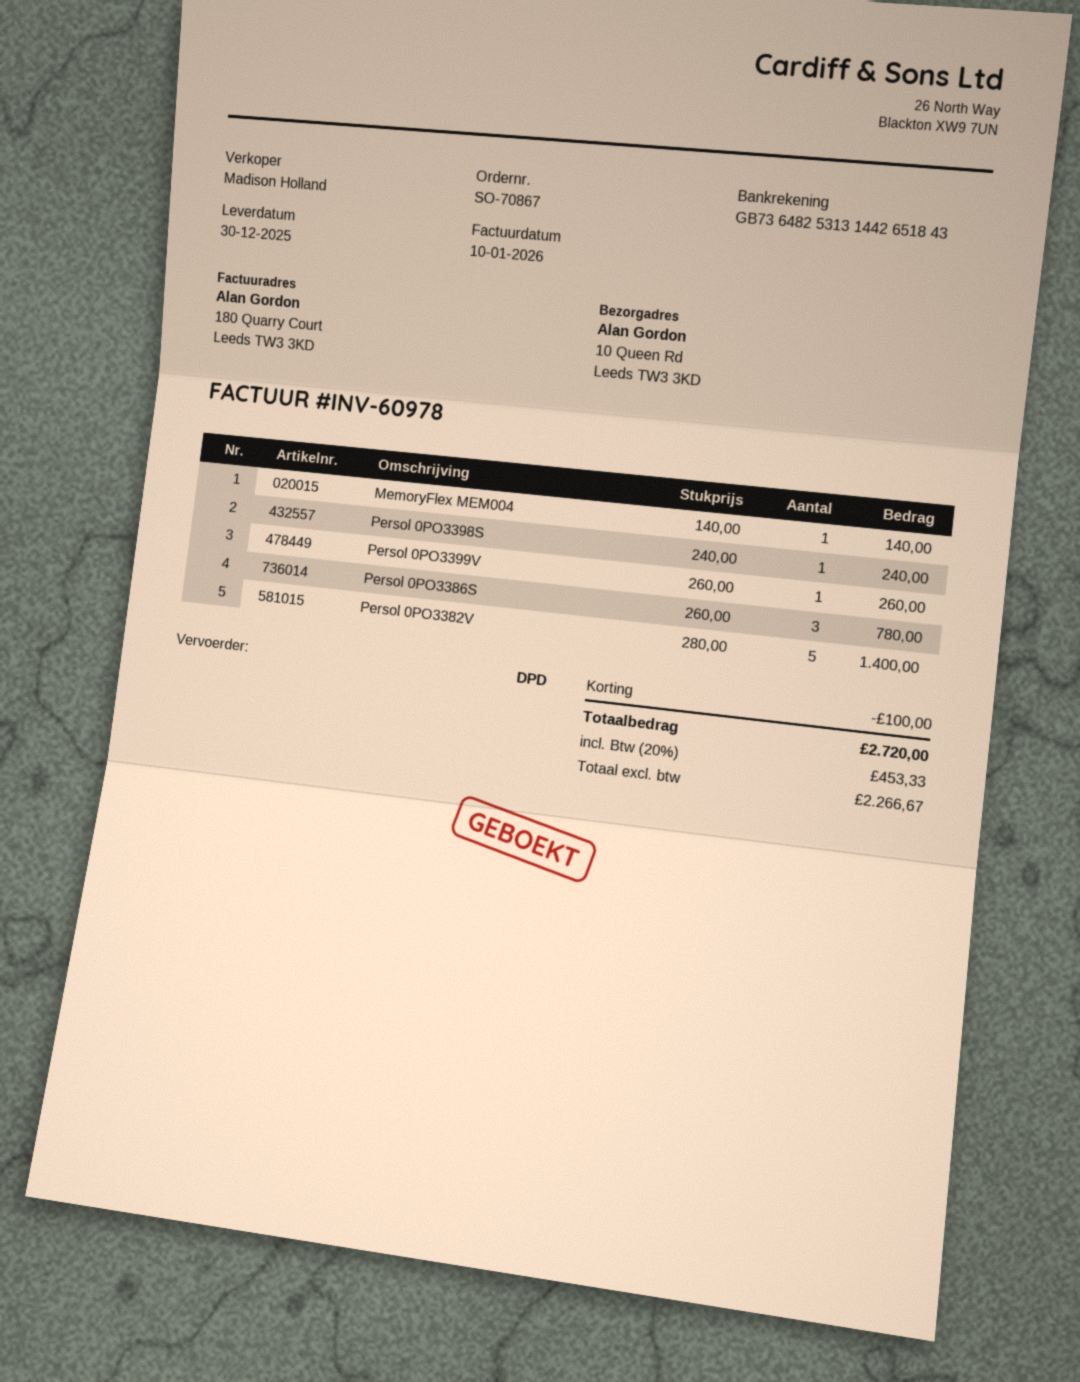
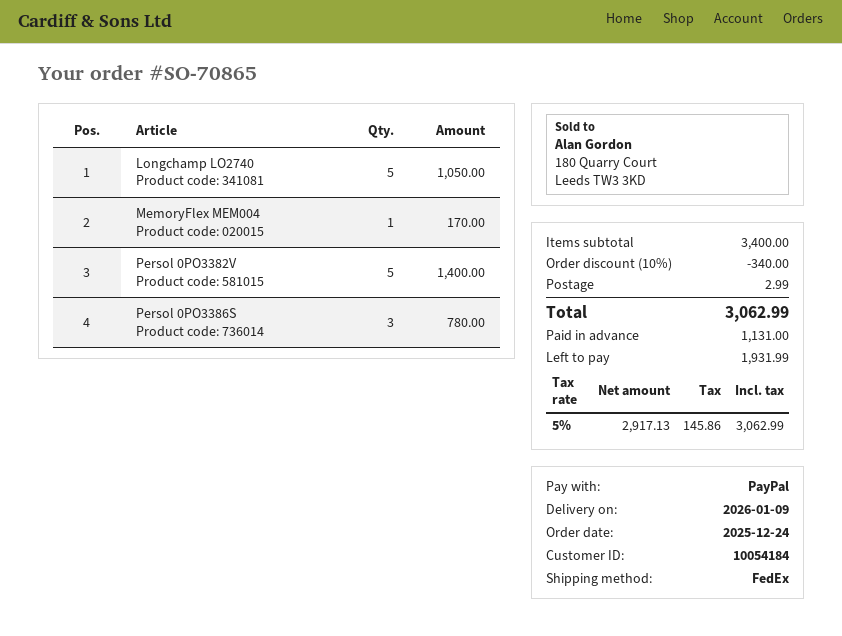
order number: SO-70867 -> SO-70865
delivery date: 2025-12-30 -> 2026-01-09
shipping method: DPD -> FedEx
MemoryFlex MEM004: 1 for 140.00 -> 1 for 170.00
Persol 0PO3398S: 1 for 240.00 -> none
Persol 0PO3399V: 1 for 260.00 -> none
Longchamp LO2740: none -> 5 for 1050.00
discount: 100.00 -> 340.00
shipping: none -> 2.99
net: 2266.67 -> 2917.13
tax: 20% = 453.33 -> 5% = 145.86
total: 2720.00 -> 3062.99

